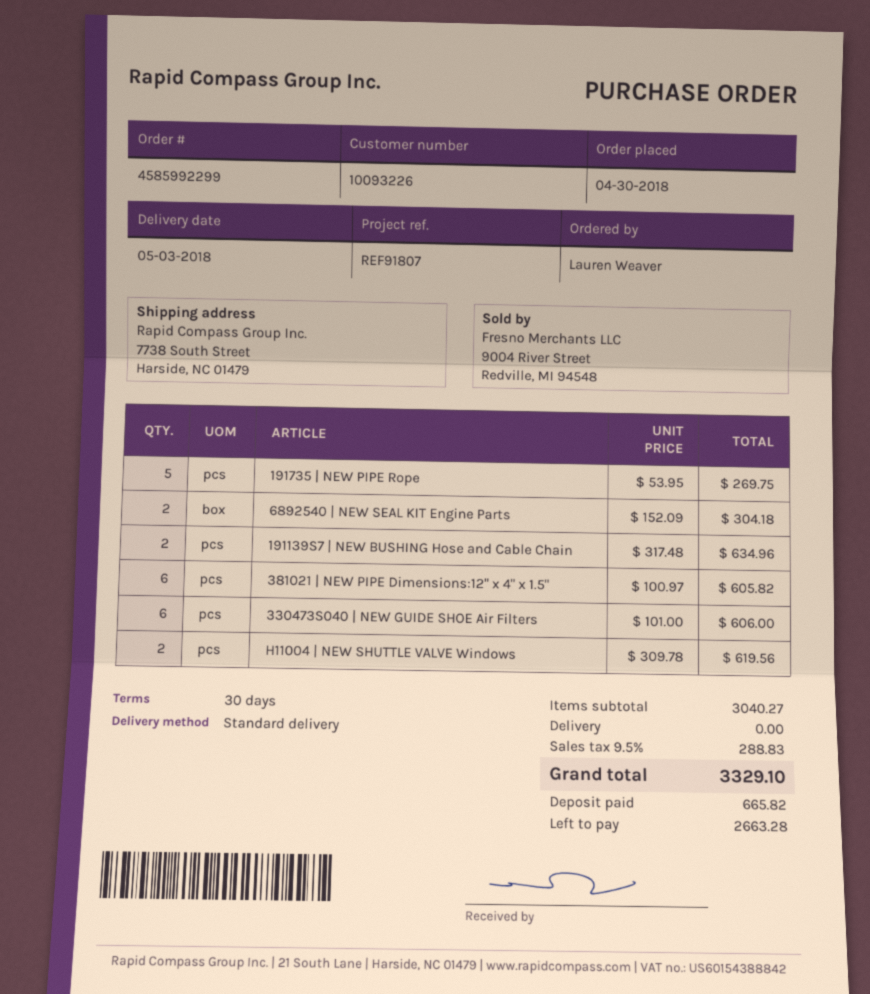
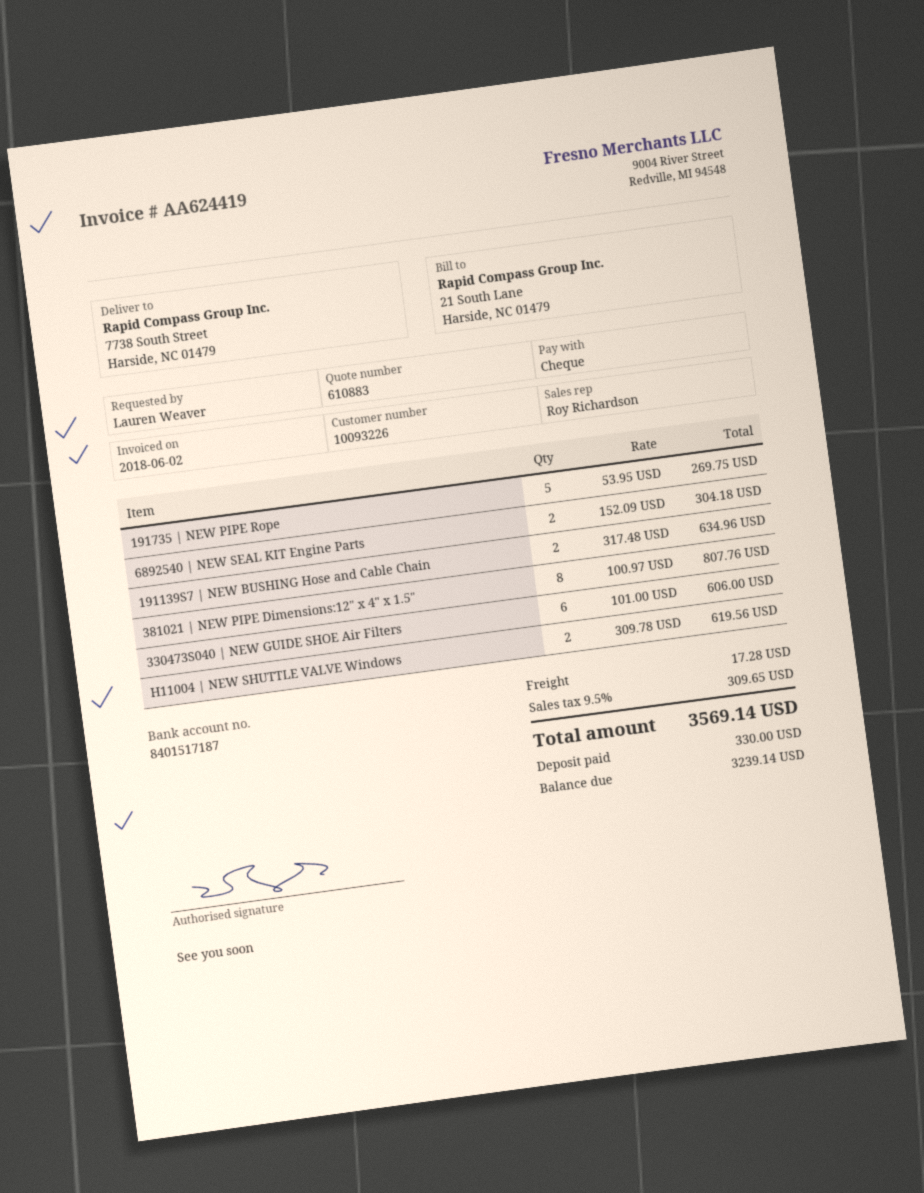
381021 | NEW PIPE Dimensions:12" x 4" x 1.5": 6 x 100.97 = 605.82 -> 8 x 100.97 = 807.76
shipping: 0.00 -> 17.28
tax: 9.5% = 288.83 -> 9.5% = 309.65
total: 3329.10 -> 3569.14
deposit: 665.82 -> 330.00
balance: 2663.28 -> 3239.14

